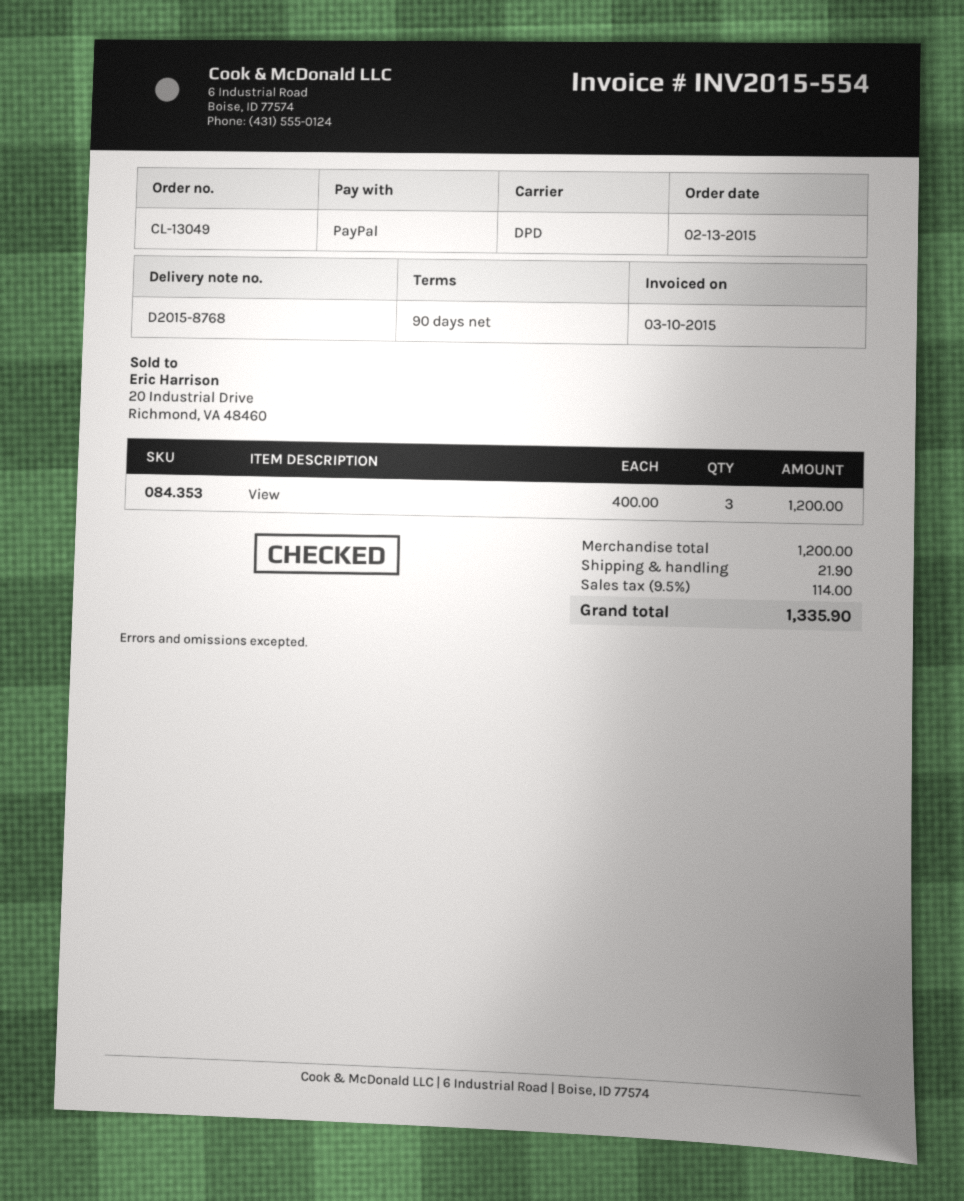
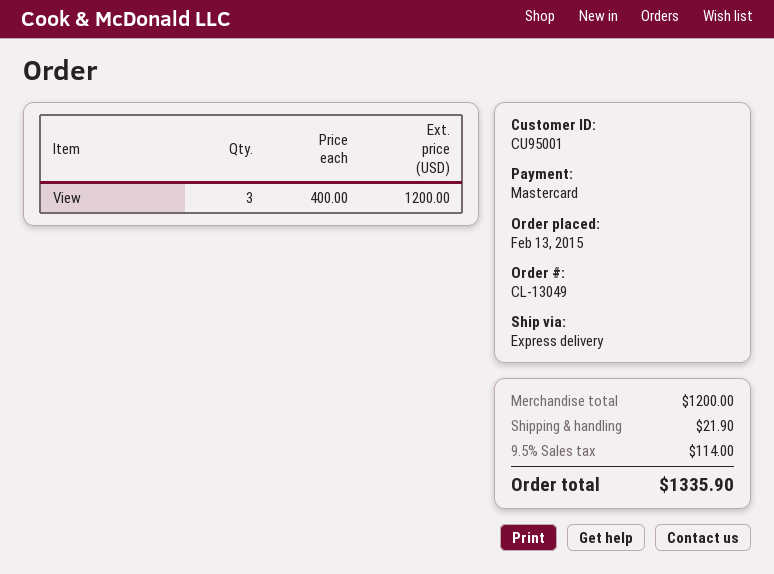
payment method: PayPal -> Mastercard
shipping method: DPD -> express

